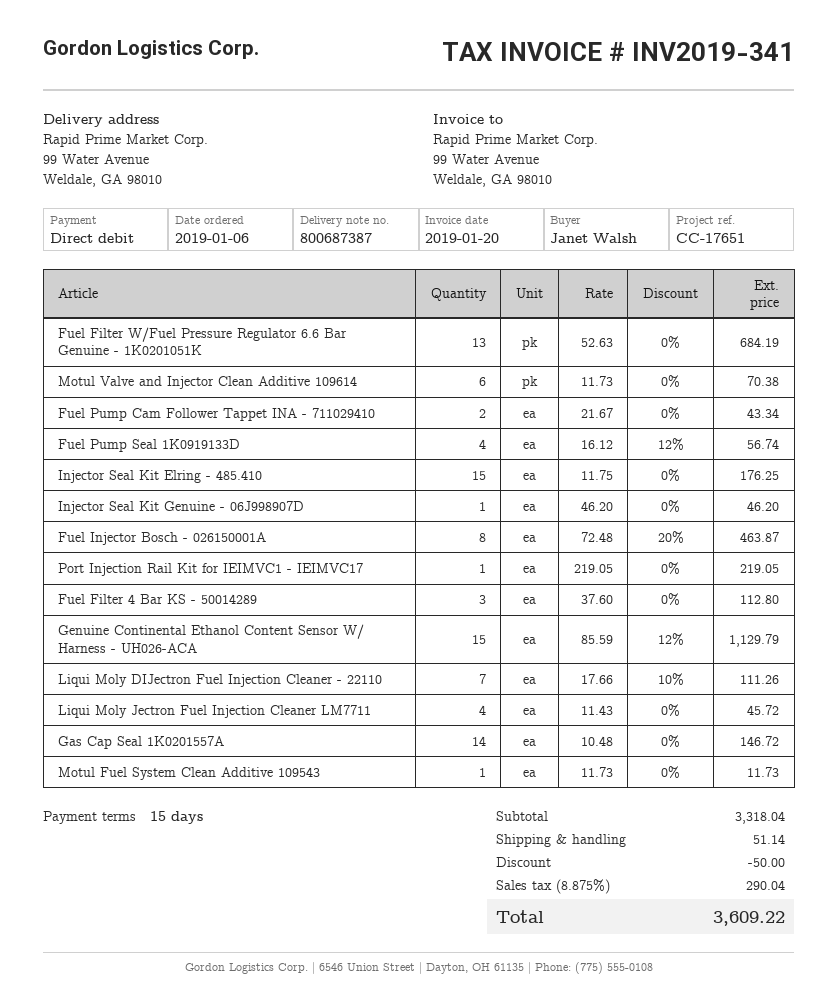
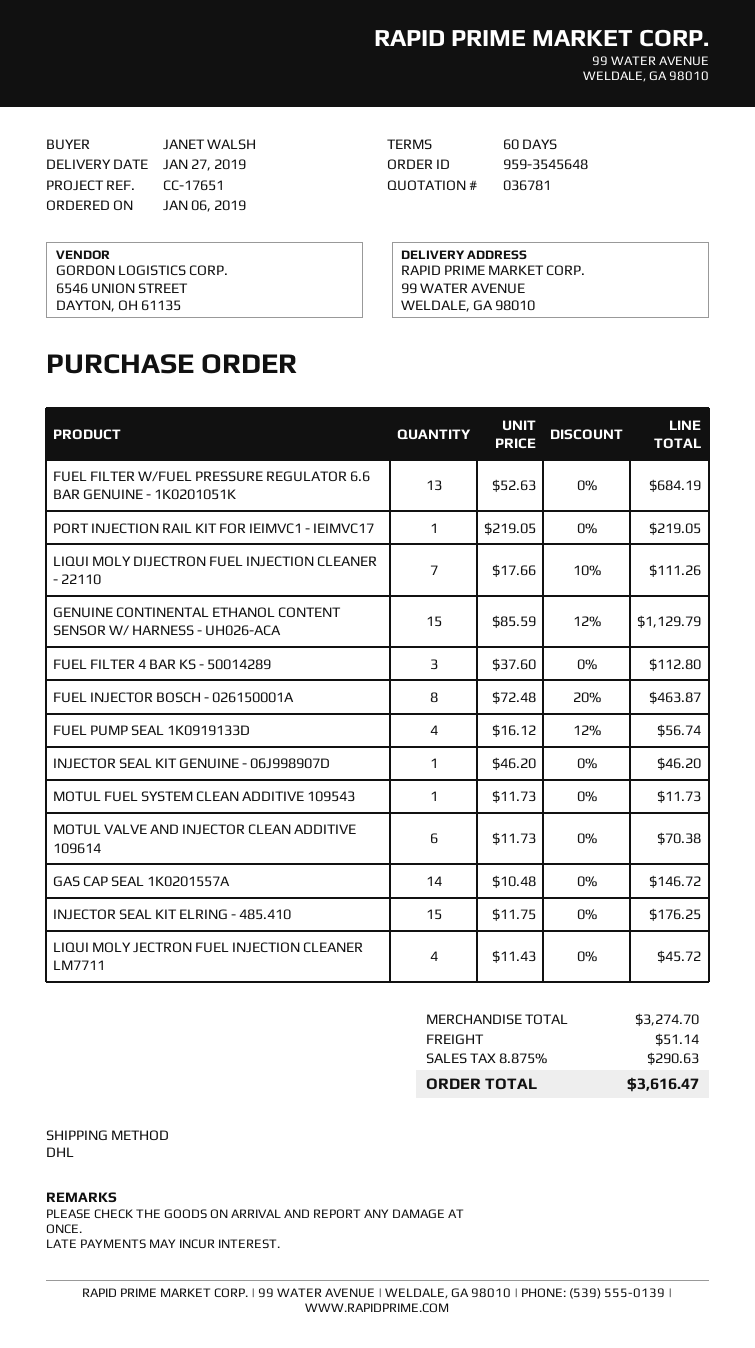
payment terms: 15 days -> 60 days
Fuel Pump Cam Follower Tappet INA - 711029410: 2 x 21.67 = 43.34 -> none
subtotal: 3318.04 -> 3274.70
discount: 50.00 -> none
tax: 8.875% = 290.04 -> 8.875% = 290.63
total: 3609.22 -> 3616.47

